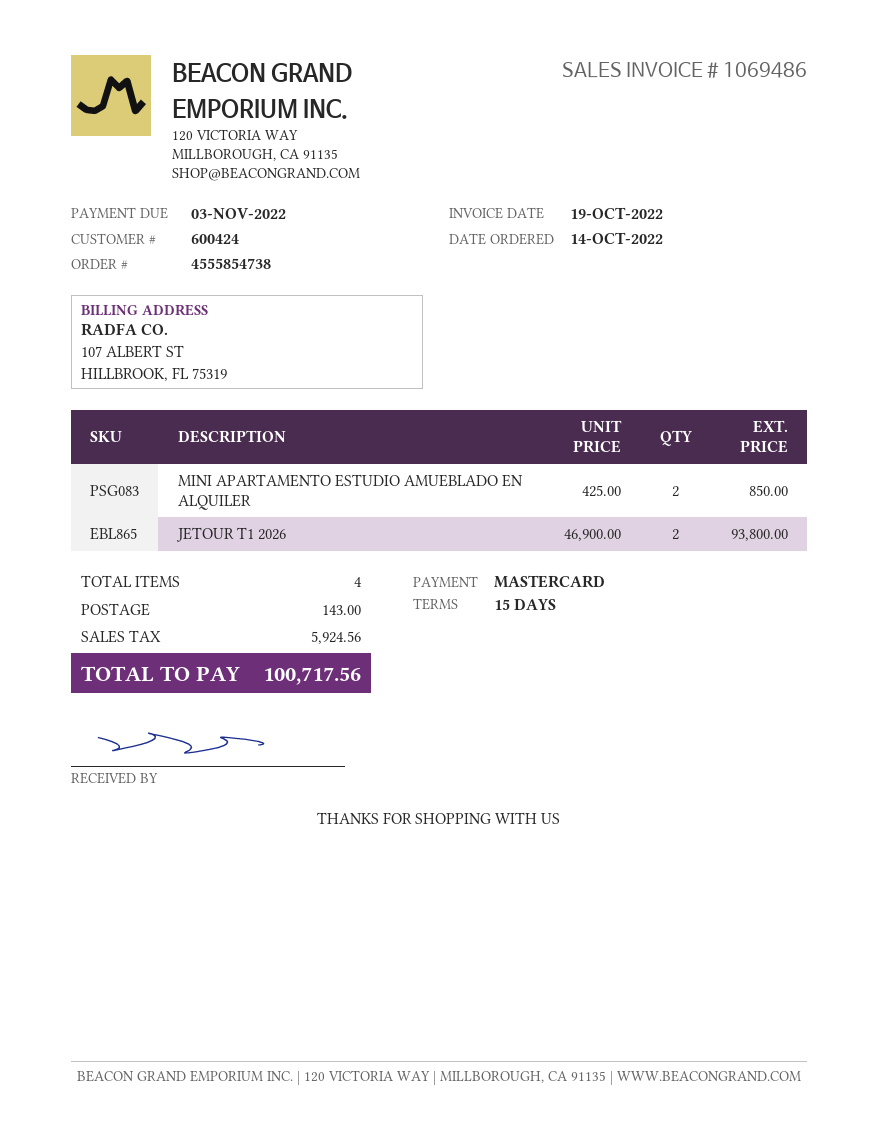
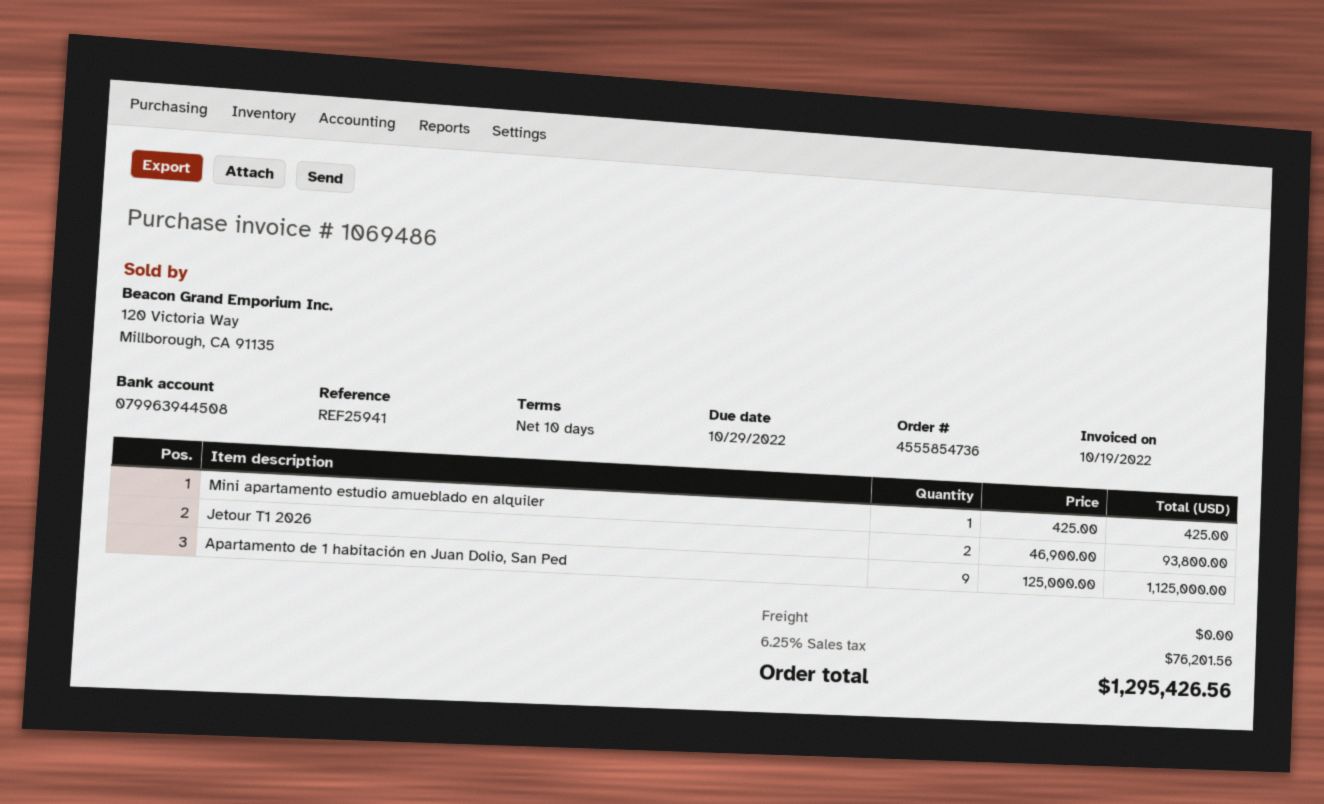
order number: 4555854738 -> 4555854736
payment terms: 15 days -> 10 days
due date: 2022-11-03 -> 2022-10-29
MINI APARTAMENTO ESTUDIO AMUEBLADO EN ALQUILER: 2 x 425.00 = 850.00 -> 1 x 425.00 = 425.00
Apartamento de 1 habitación en Juan Dolio, San Ped: none -> 9 x 125000.00 = 1125000.00
shipping: 143.00 -> 0.00
tax: 5924.56 -> 76201.56
total: 100717.56 -> 1295426.56

